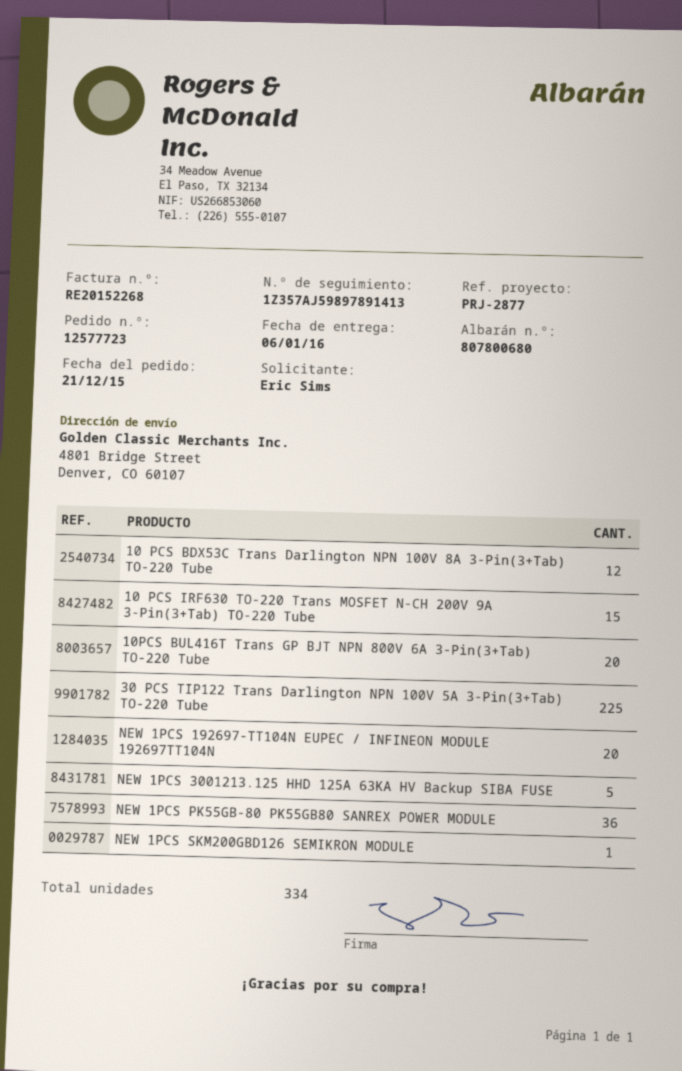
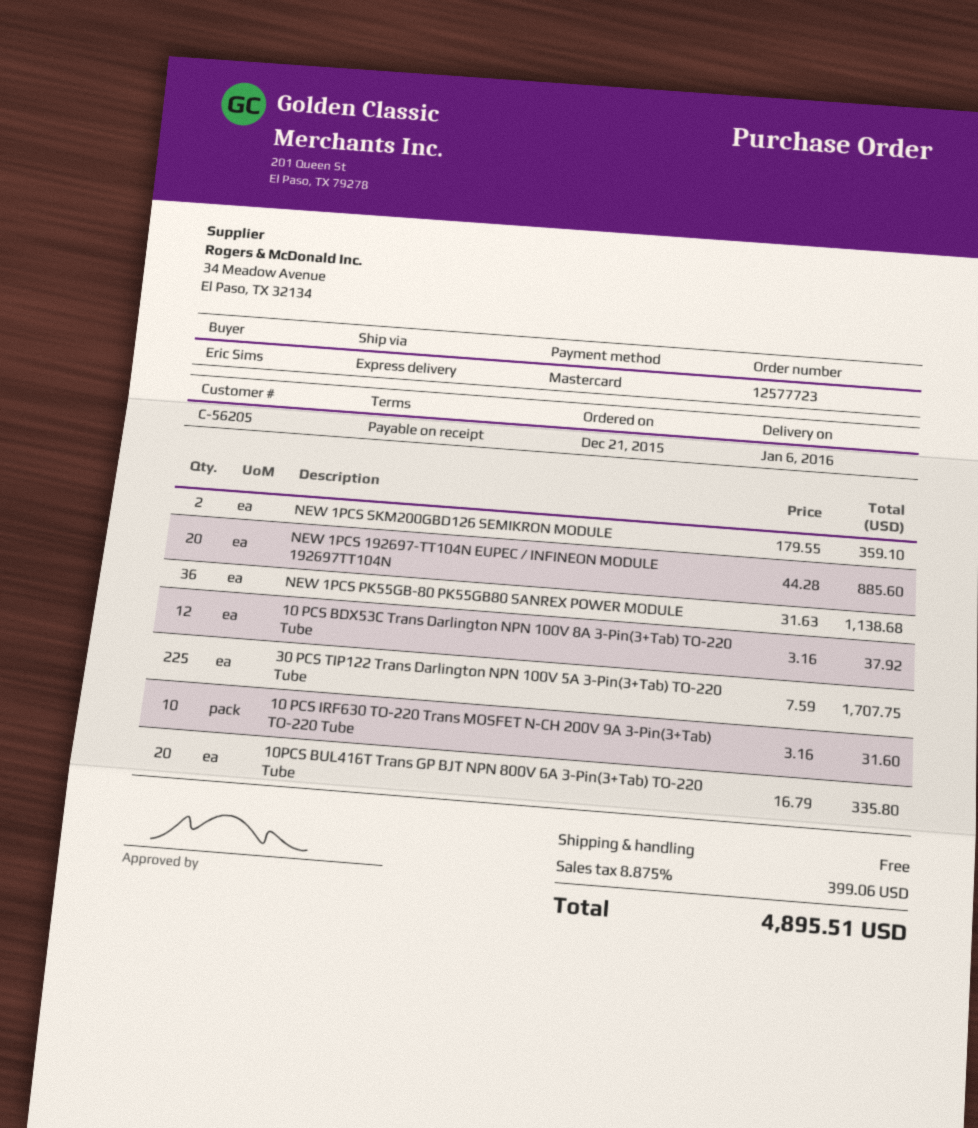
10 PCS IRF630 TO-220 Trans MOSFET N-CH 200V 9A 3-Pin(3+Tab) TO-220 Tube: 15 -> 10
NEW 1PCS 3001213.125 HHD 125A 63KA HV Backup SIBA FUSE: 5 -> none
NEW 1PCS SKM200GBD126 SEMIKRON MODULE: 1 -> 2

